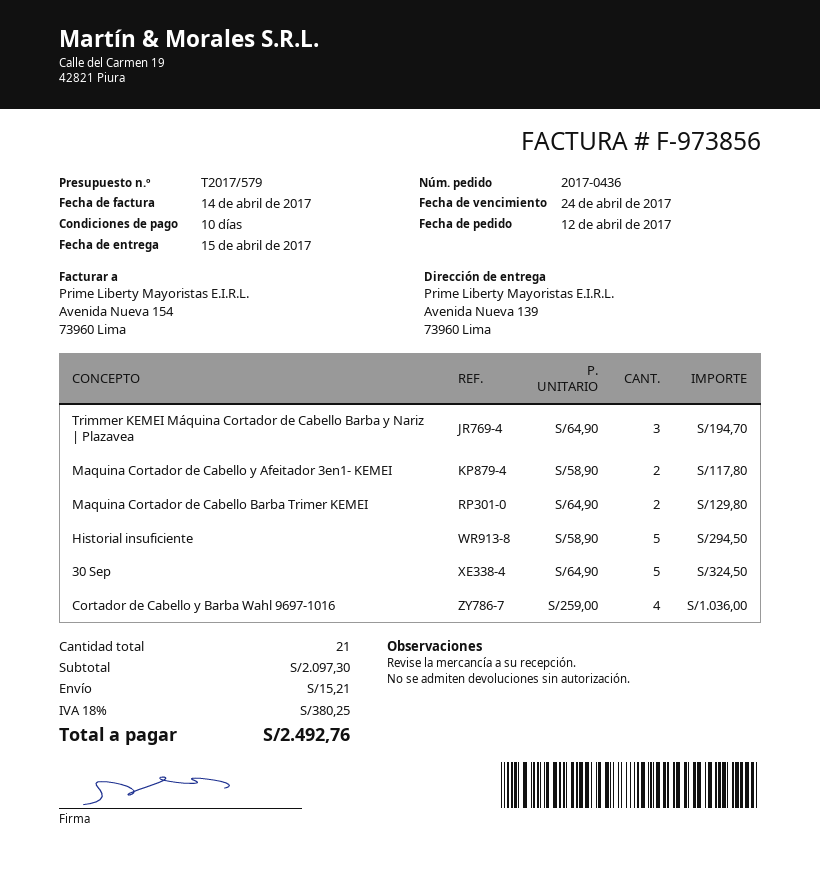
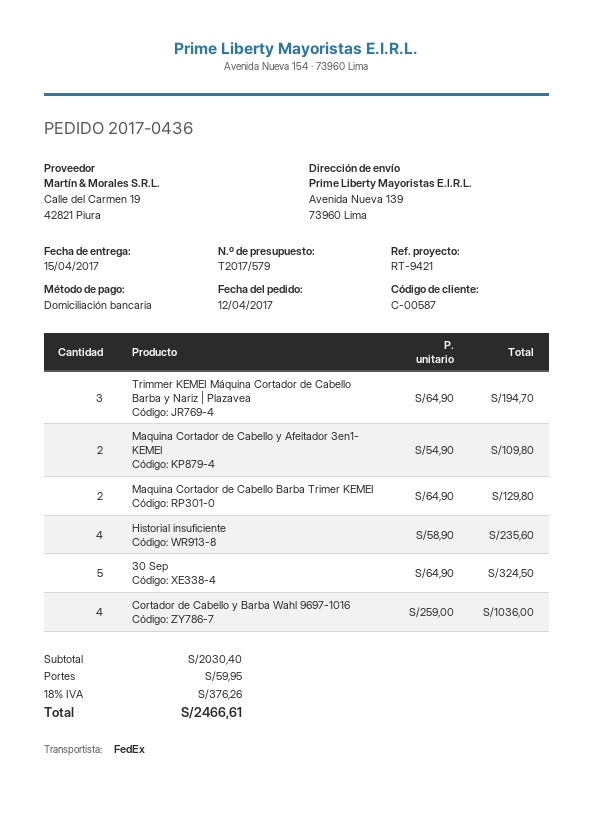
Maquina Cortador de Cabello y Afeitador 3en1- KEMEI: 2 x 58.90 = 117.80 -> 2 x 54.90 = 109.80
Historial insuficiente: 5 x 58.90 = 294.50 -> 4 x 58.90 = 235.60
subtotal: 2097.30 -> 2030.40
shipping: 15.21 -> 59.95
tax: 18% = 380.25 -> 18% = 376.26
total: 2492.76 -> 2466.61

